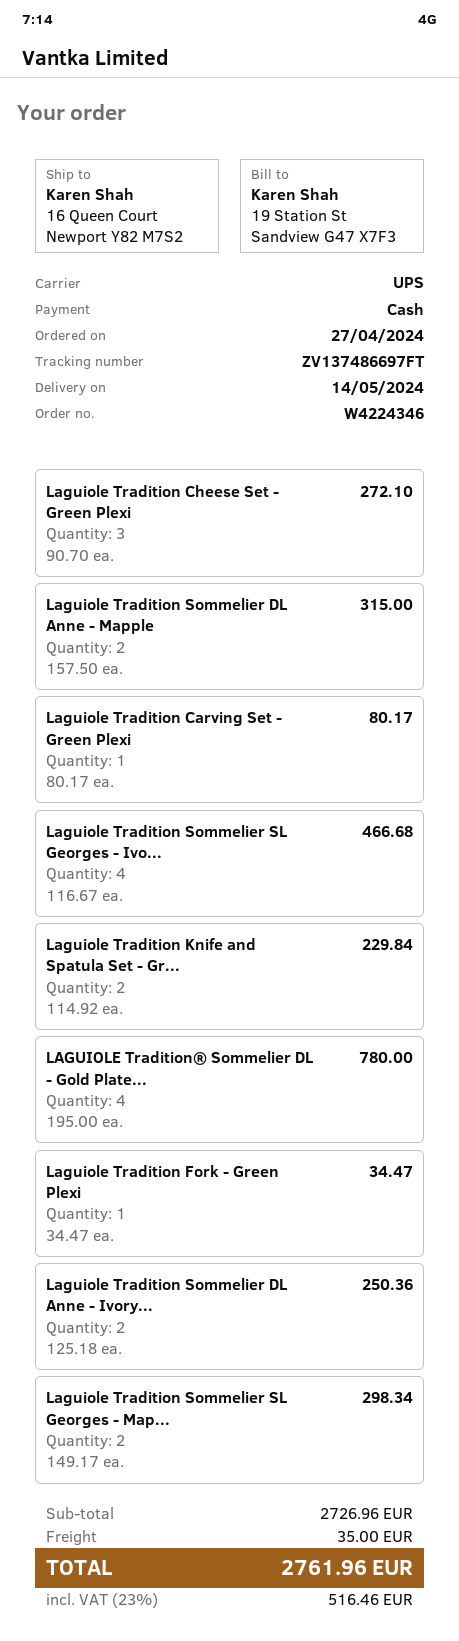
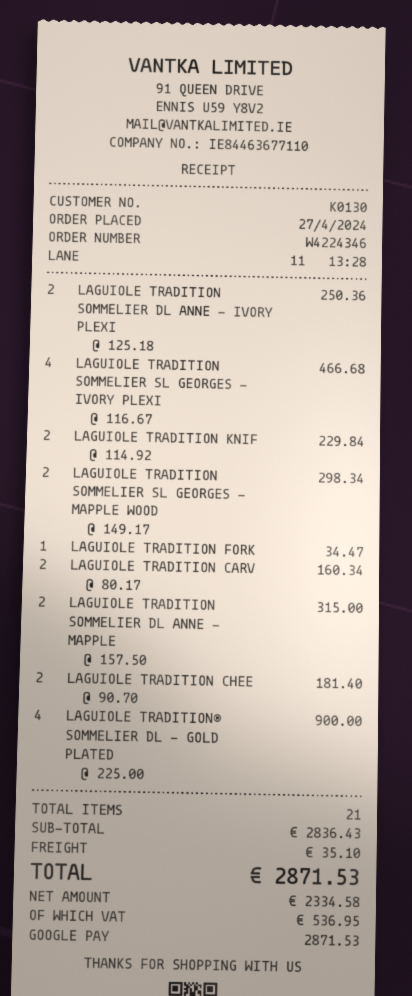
payment method: cash -> Google Pay
Laguiole Tradition Cheese Set - Green Plexi: 3 x 90.70 = 272.10 -> 2 x 90.70 = 181.40
Laguiole Tradition Carving Set - Green Plexi: 1 x 80.17 = 80.17 -> 2 x 80.17 = 160.34
LAGUIOLE Tradition® Sommelier DL - Gold Plate...: 4 x 195.00 = 780.00 -> 4 x 225.00 = 900.00
subtotal: 2726.96 -> 2836.43
shipping: 35.00 -> 35.10
tax: 516.46 -> 536.95
total: 2761.96 -> 2871.53

